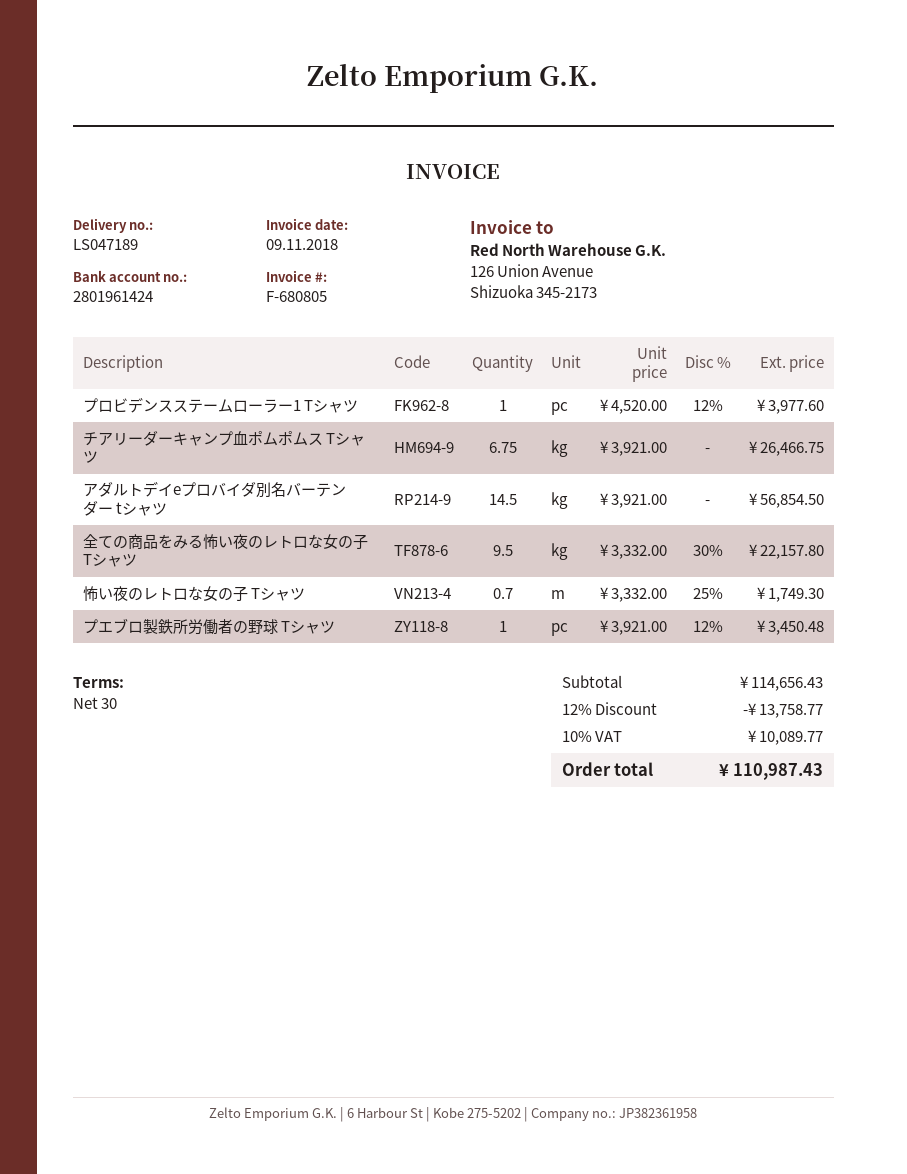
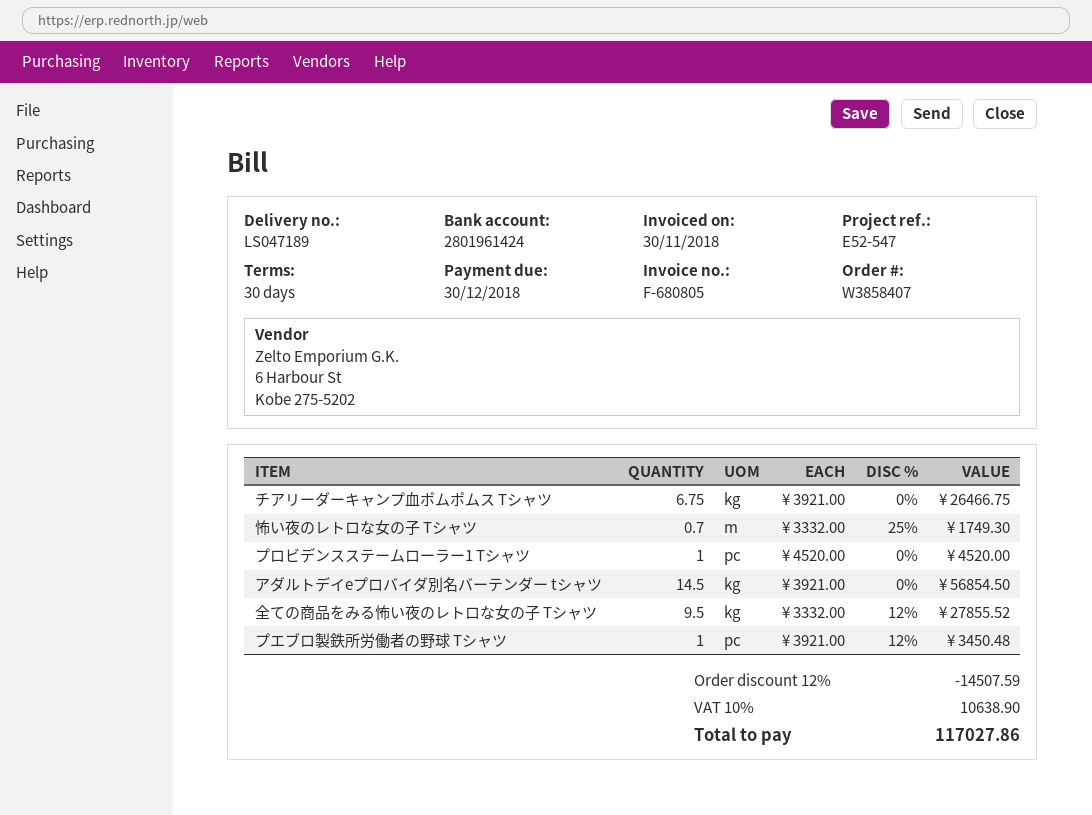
invoice date: 2018-11-09 -> 2018-11-30
プロビデンスステームローラー1 Tシャツ: 1 x 4520.00 - 12% = 3977.60 -> 1 x 4520.00 = 4520.00
全ての商品をみる怖い夜のレトロな女の子 Tシャツ: 9.5 x 3332.00 - 30% = 22157.80 -> 9.5 x 3332.00 - 12% = 27855.52
discount: 12% = 13758.77 -> 12% = 14507.59
tax: 10% = 10089.77 -> 10% = 10638.90
total: 110987.43 -> 117027.86

